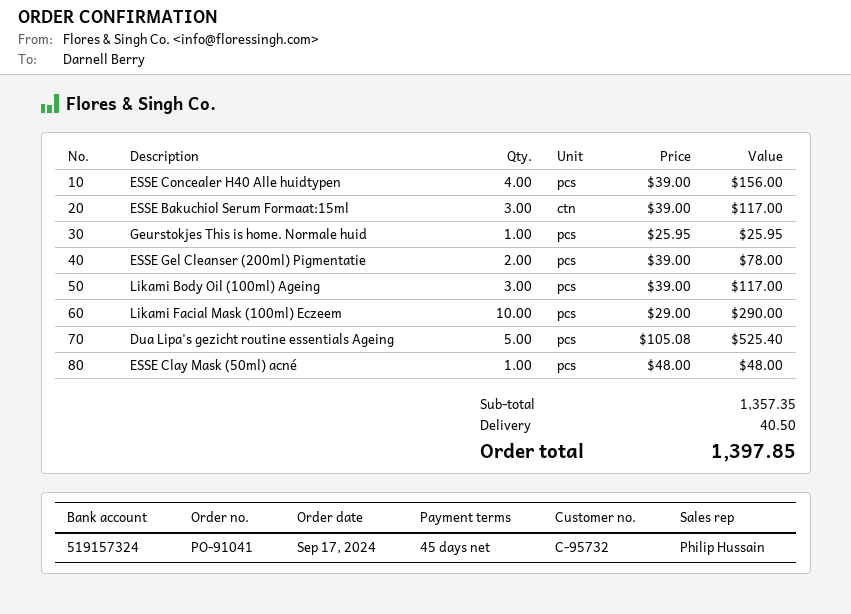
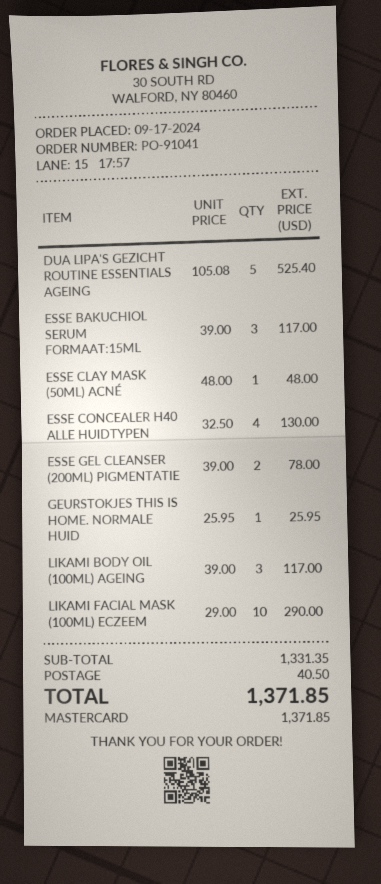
ESSE Concealer H40 Alle huidtypen: 4 x 39.00 = 156.00 -> 4 x 32.50 = 130.00
subtotal: 1357.35 -> 1331.35
total: 1397.85 -> 1371.85

